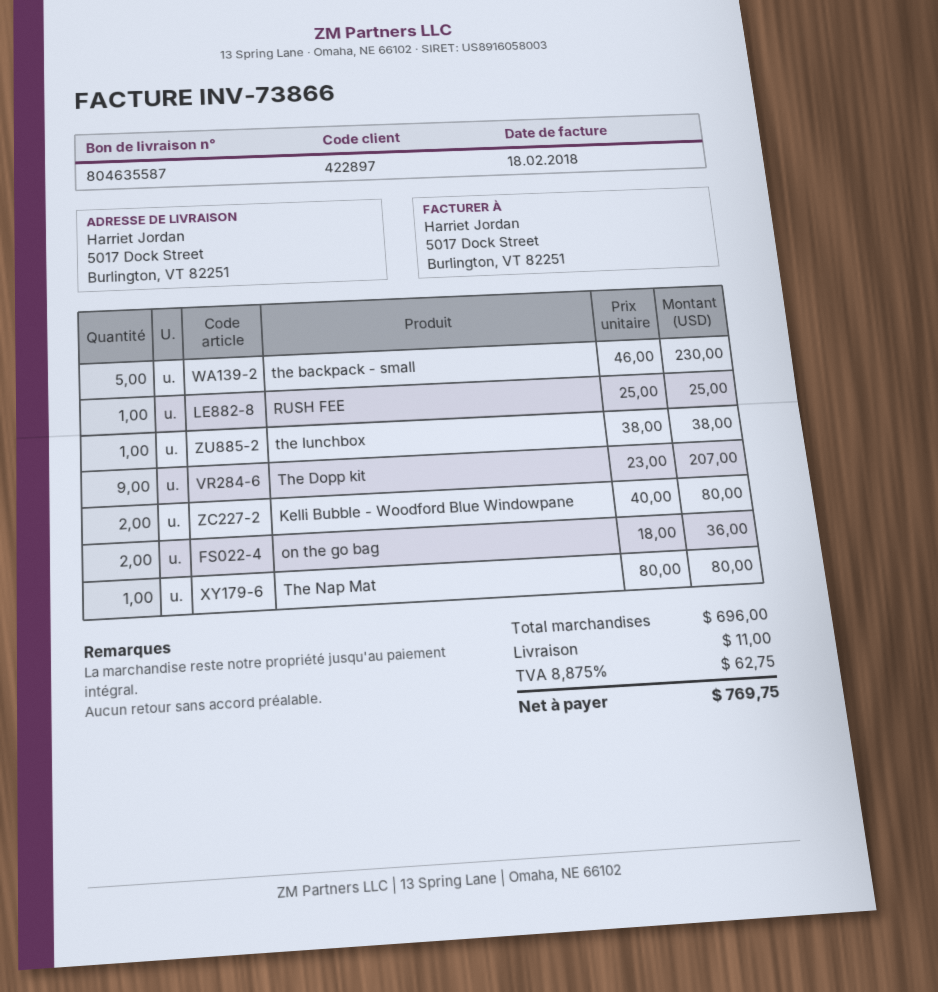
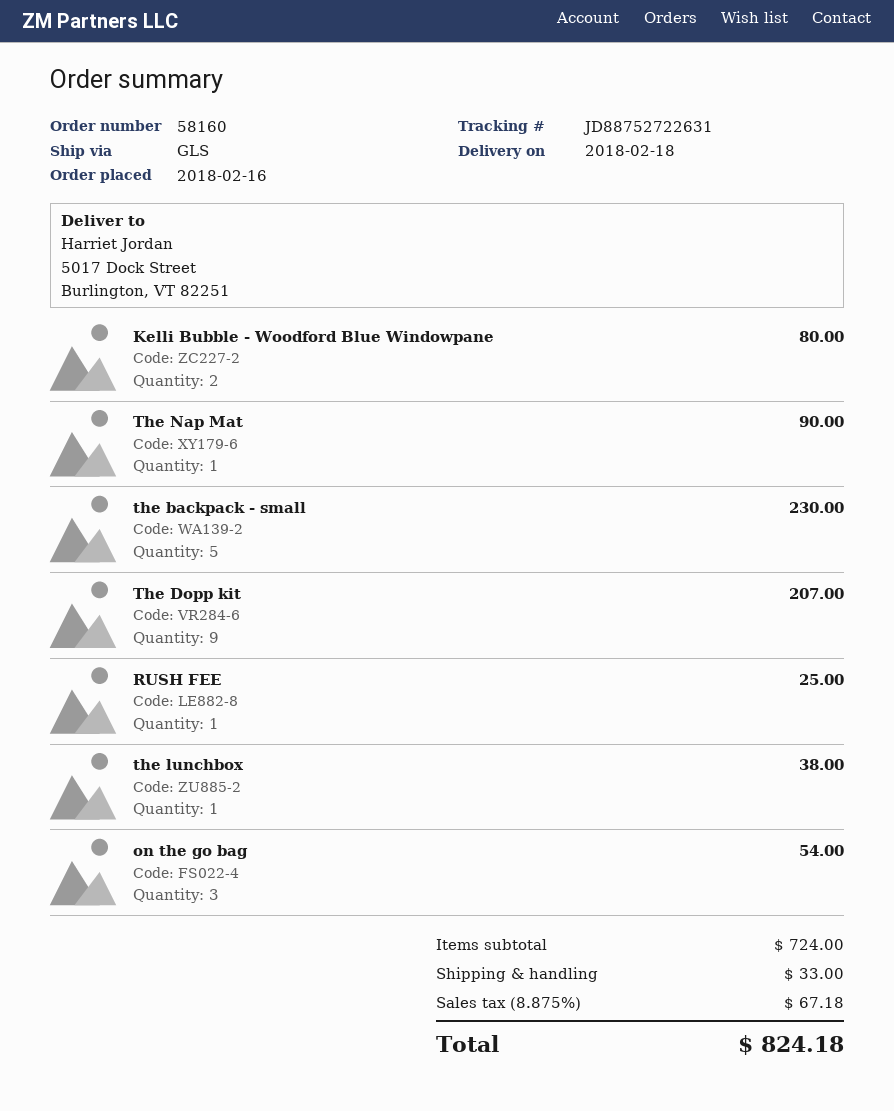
on the go bag: 2 for 36.00 -> 3 for 54.00
The Nap Mat: 1 for 80.00 -> 1 for 90.00
subtotal: 696.00 -> 724.00
shipping: 11.00 -> 33.00
tax: 8.875% = 62.75 -> 8.875% = 67.18
total: 769.75 -> 824.18

